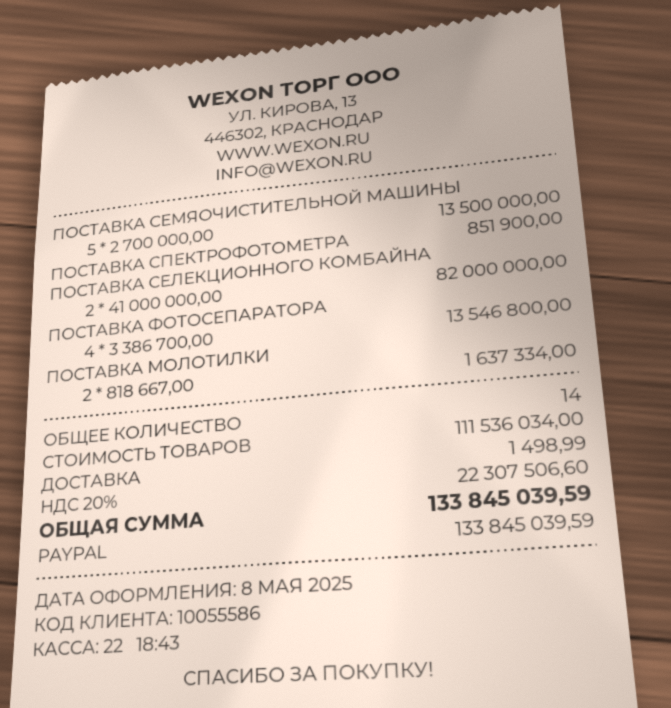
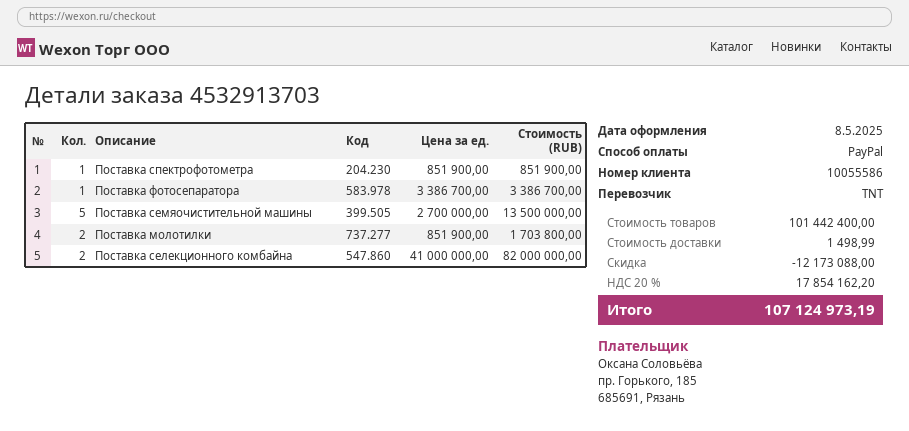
ПОСТАВКА ФОТОСЕПАРАТОРА: 4 x 3386700.00 = 13546800.00 -> 1 x 3386700.00 = 3386700.00
ПОСТАВКА МОЛОТИЛКИ: 2 x 818667.00 = 1637334.00 -> 2 x 851900.00 = 1703800.00
subtotal: 111536034.00 -> 101442400.00
discount: none -> 12173088.00
tax: 20% = 22307506.60 -> 20% = 17854162.20
total: 133845039.59 -> 107124973.19

